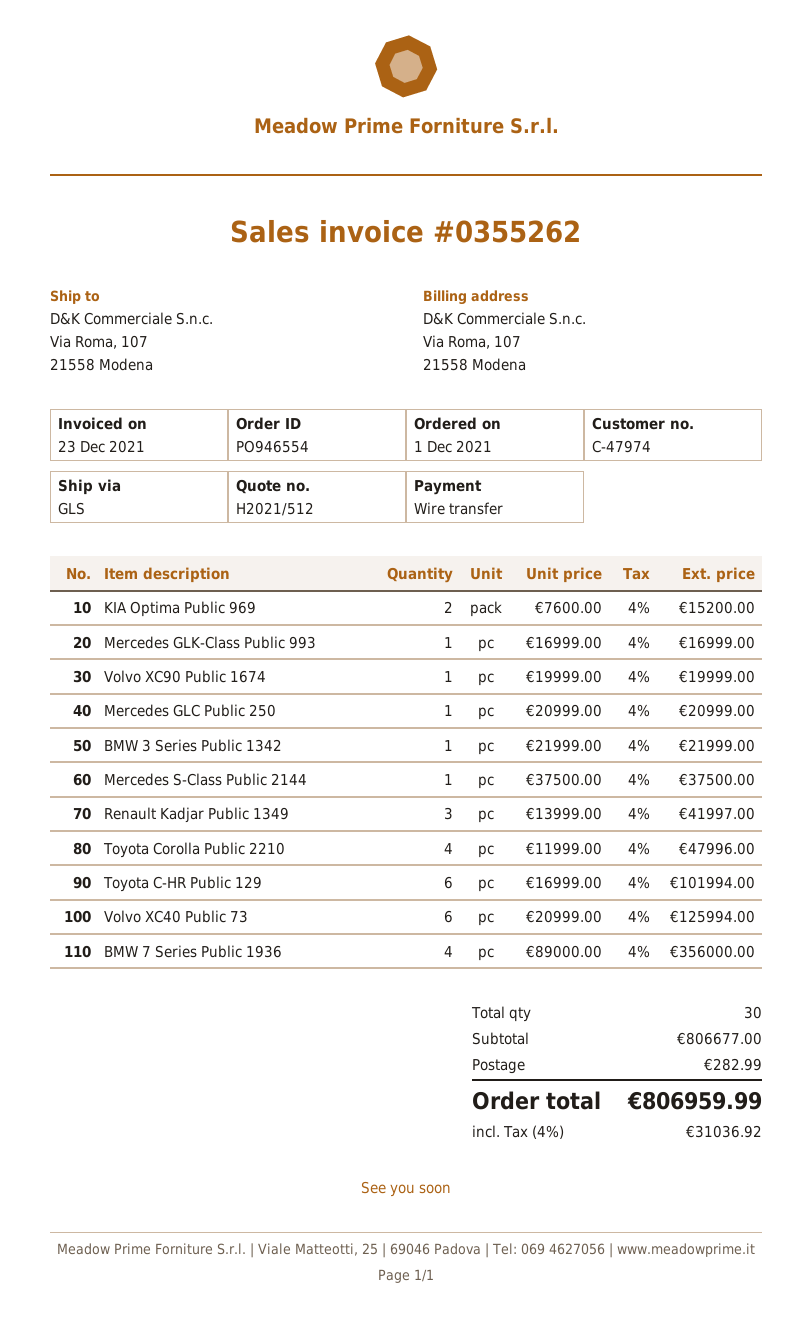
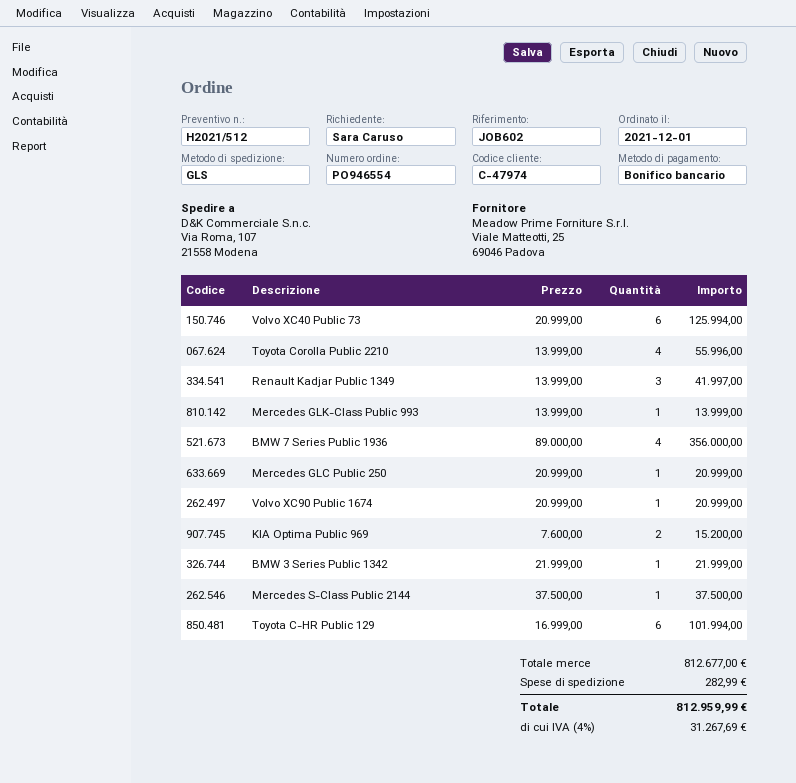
Mercedes GLK-Class Public 993: 1 x 16999.00 = 16999.00 -> 1 x 13999.00 = 13999.00
Volvo XC90 Public 1674: 1 x 19999.00 = 19999.00 -> 1 x 20999.00 = 20999.00
Toyota Corolla Public 2210: 4 x 11999.00 = 47996.00 -> 4 x 13999.00 = 55996.00
subtotal: 806677.00 -> 812677.00
tax: 4% = 31036.92 -> 4% = 31267.69
total: 806959.99 -> 812959.99

